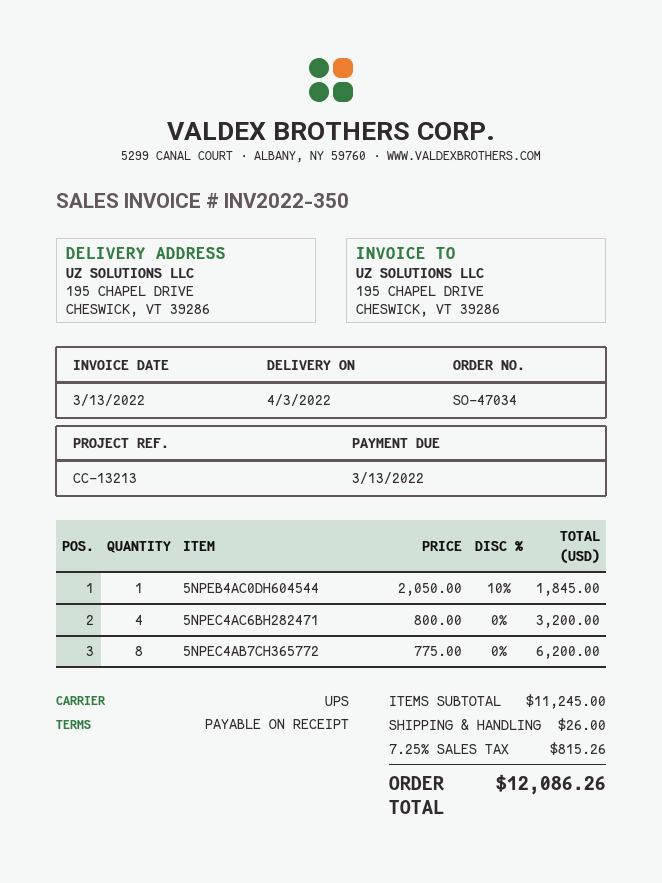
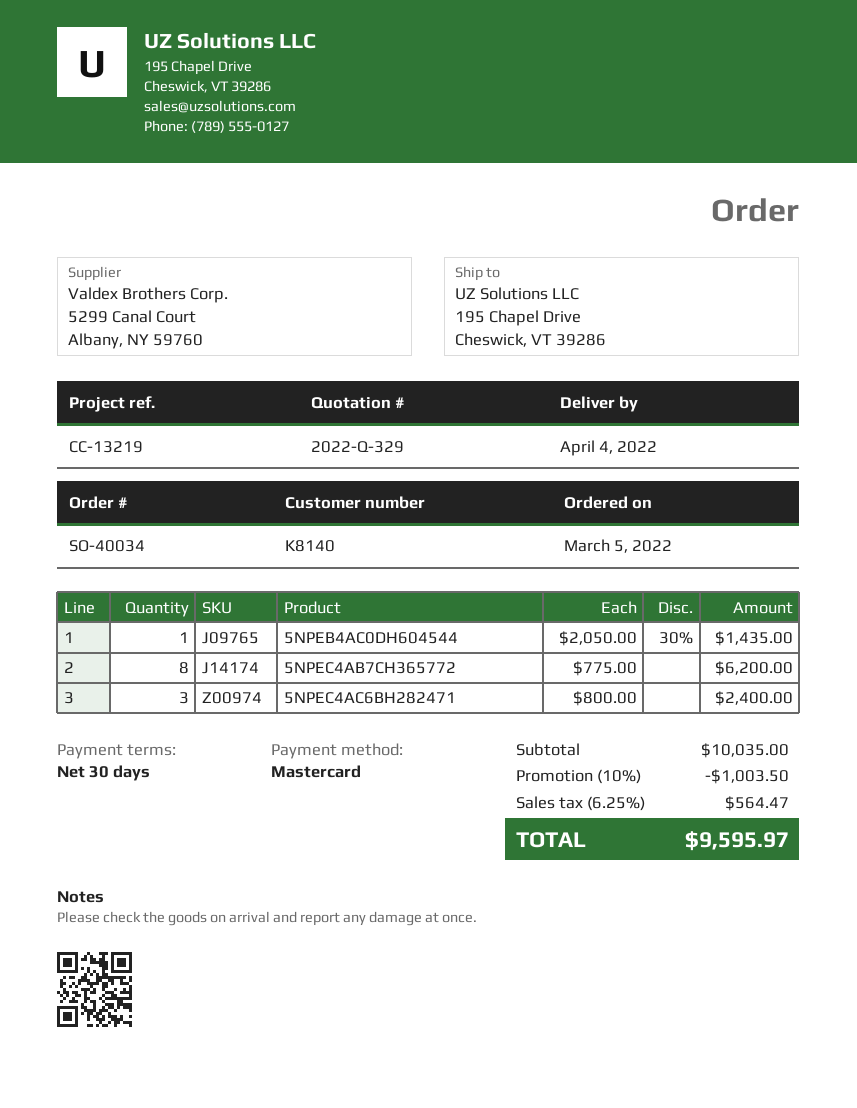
order number: SO-47034 -> SO-40034
delivery date: 2022-04-03 -> 2022-04-04
payment terms: on receipt -> 30 days
reference: CC-13213 -> CC-13219
5NPEB4AC0DH604544: 1 x 2050.00 - 10% = 1845.00 -> 1 x 2050.00 - 30% = 1435.00
5NPEC4AC6BH282471: 4 x 800.00 = 3200.00 -> 3 x 800.00 = 2400.00
subtotal: 11245.00 -> 10035.00
discount: none -> 10% = 1003.50
shipping: 26.00 -> none
tax: 7.25% = 815.26 -> 6.25% = 564.47
total: 12086.26 -> 9595.97

